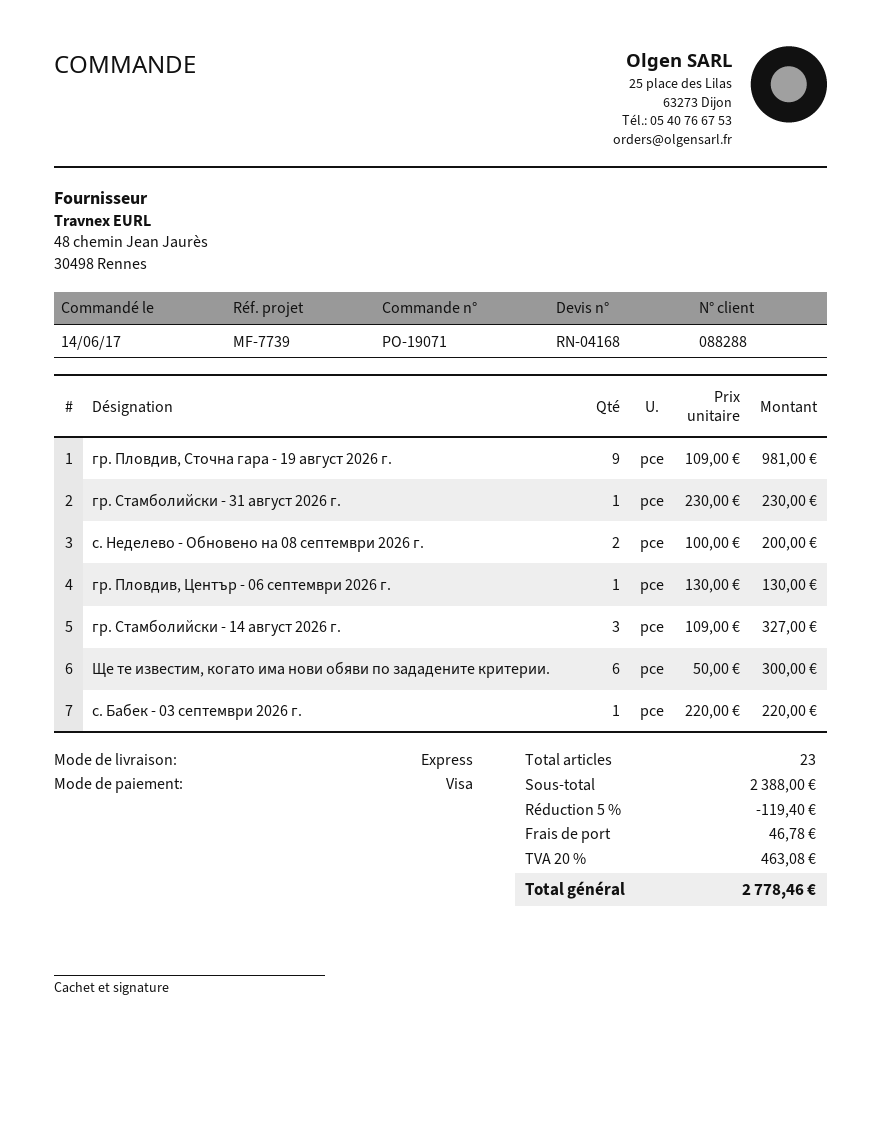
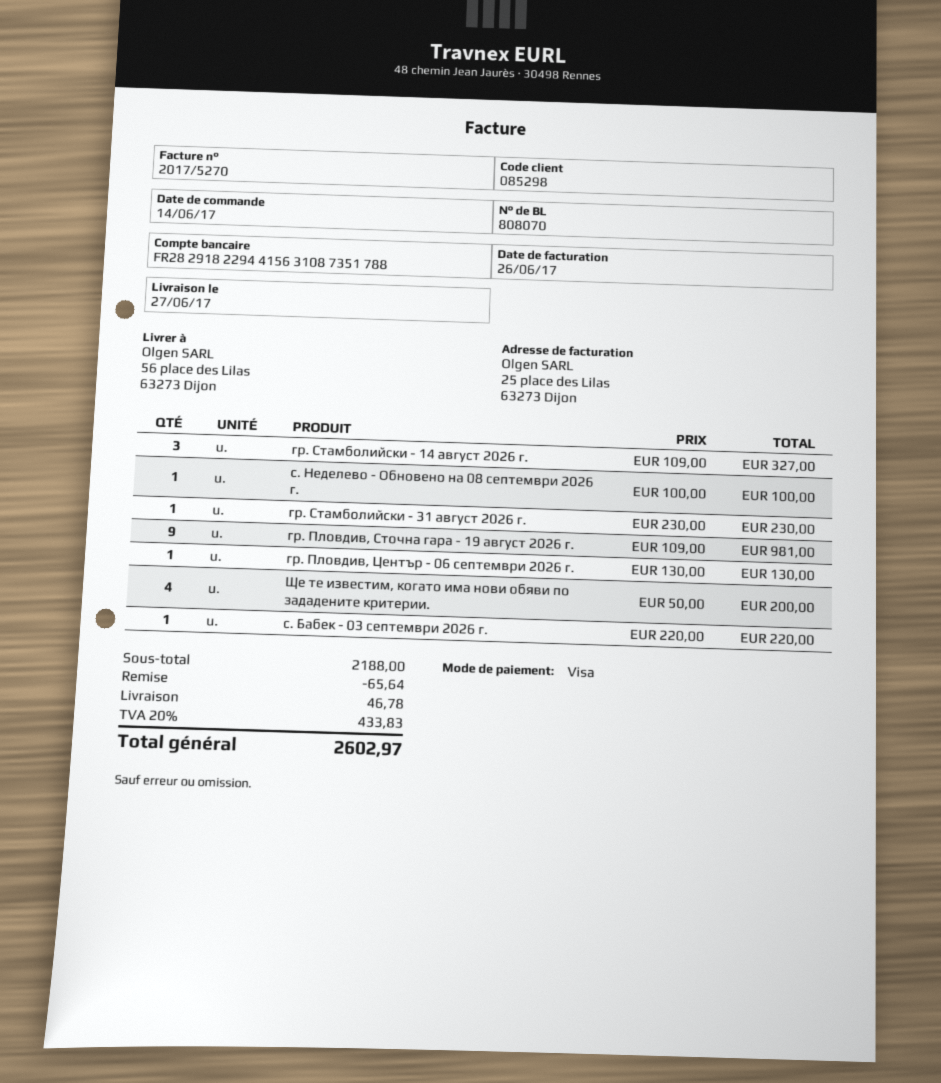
customer number: 088288 -> 085298
с. Неделево - Обновено на 08 септември 2026 г.: 2 x 100.00 = 200.00 -> 1 x 100.00 = 100.00
Ще те известим, когато има нови обяви по зададените критерии.: 6 x 50.00 = 300.00 -> 4 x 50.00 = 200.00
subtotal: 2388.00 -> 2188.00
discount: 119.40 -> 65.64
tax: 20% = 463.08 -> 20% = 433.83
total: 2778.46 -> 2602.97

